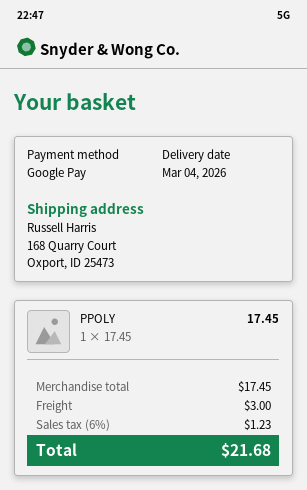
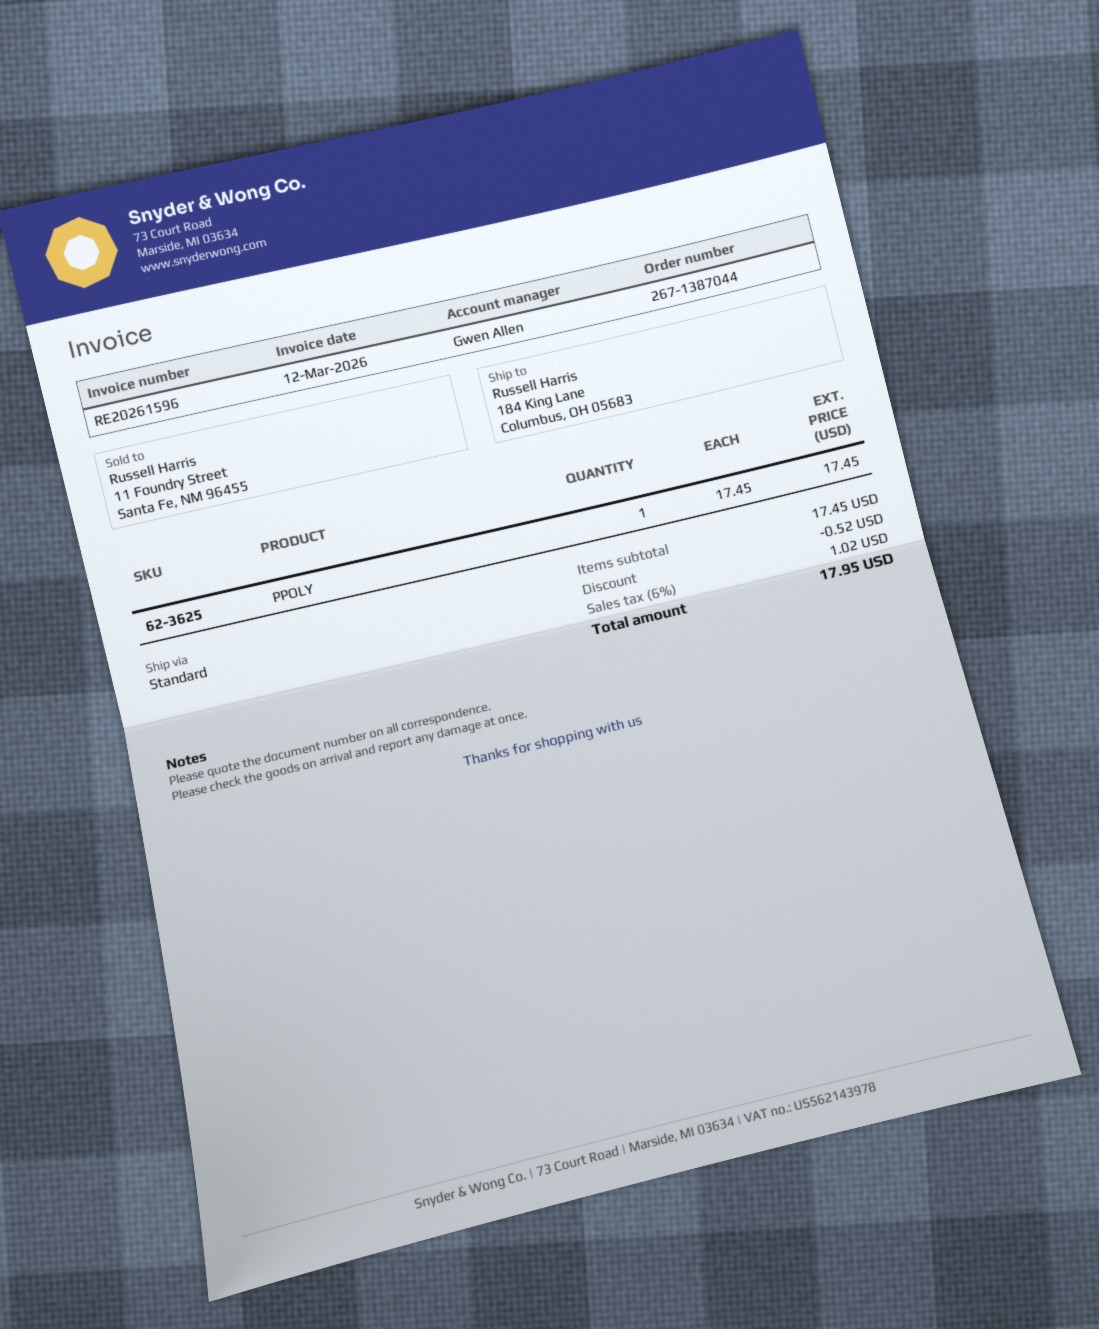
ship to: 168 Quarry Court, Oxport, ID 25473 -> 184 King Lane, Columbus, OH 05683
discount: none -> 0.52
shipping: 3.00 -> none
tax: 6% = 1.23 -> 6% = 1.02
total: 21.68 -> 17.95

